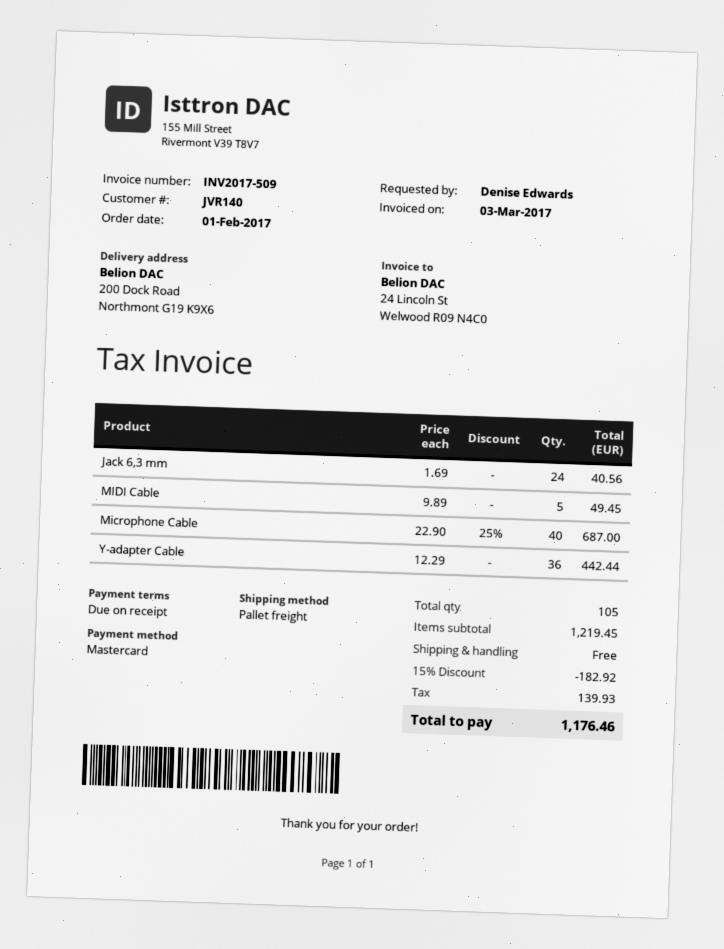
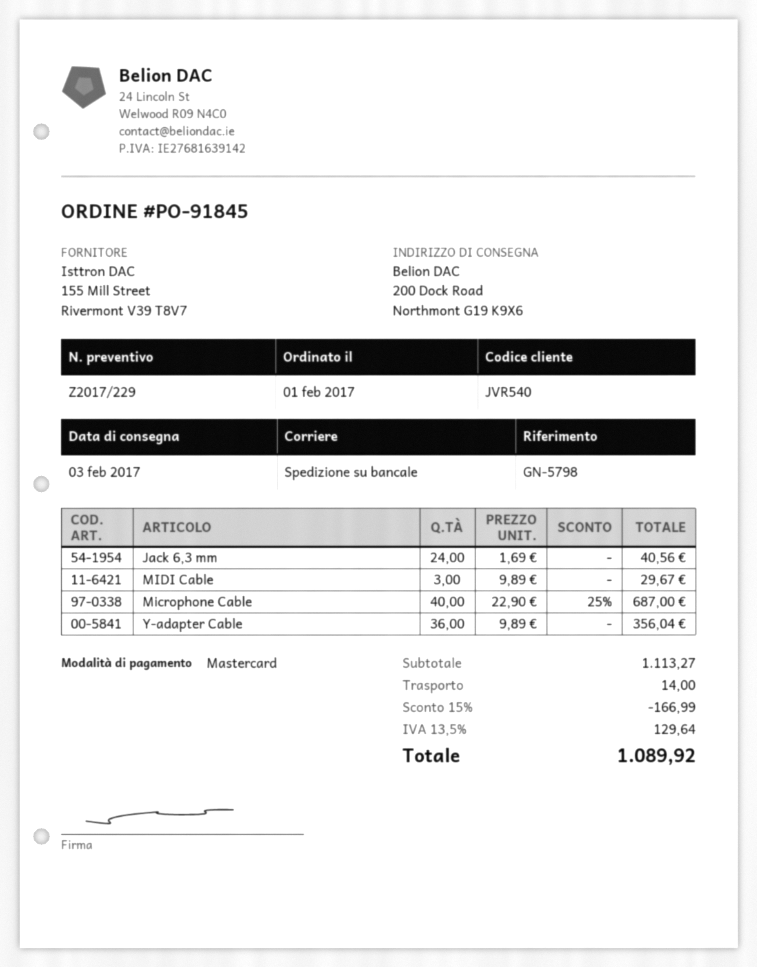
customer number: JVR140 -> JVR540
MIDI Cable: 5 x 9.89 = 49.45 -> 3 x 9.89 = 29.67
Y-adapter Cable: 36 x 12.29 = 442.44 -> 36 x 9.89 = 356.04
subtotal: 1219.45 -> 1113.27
discount: 15% = 182.92 -> 15% = 166.99
shipping: 0.00 -> 14.00
tax: 139.93 -> 129.64
total: 1176.46 -> 1089.92

